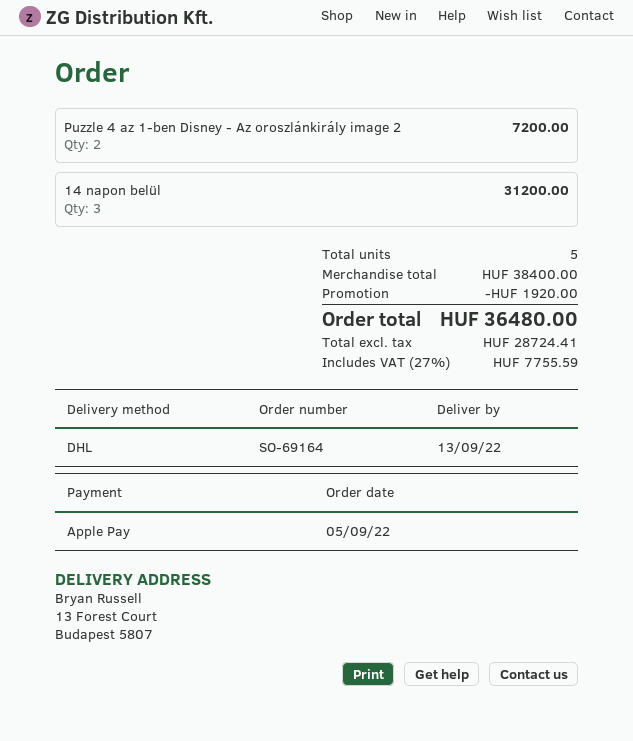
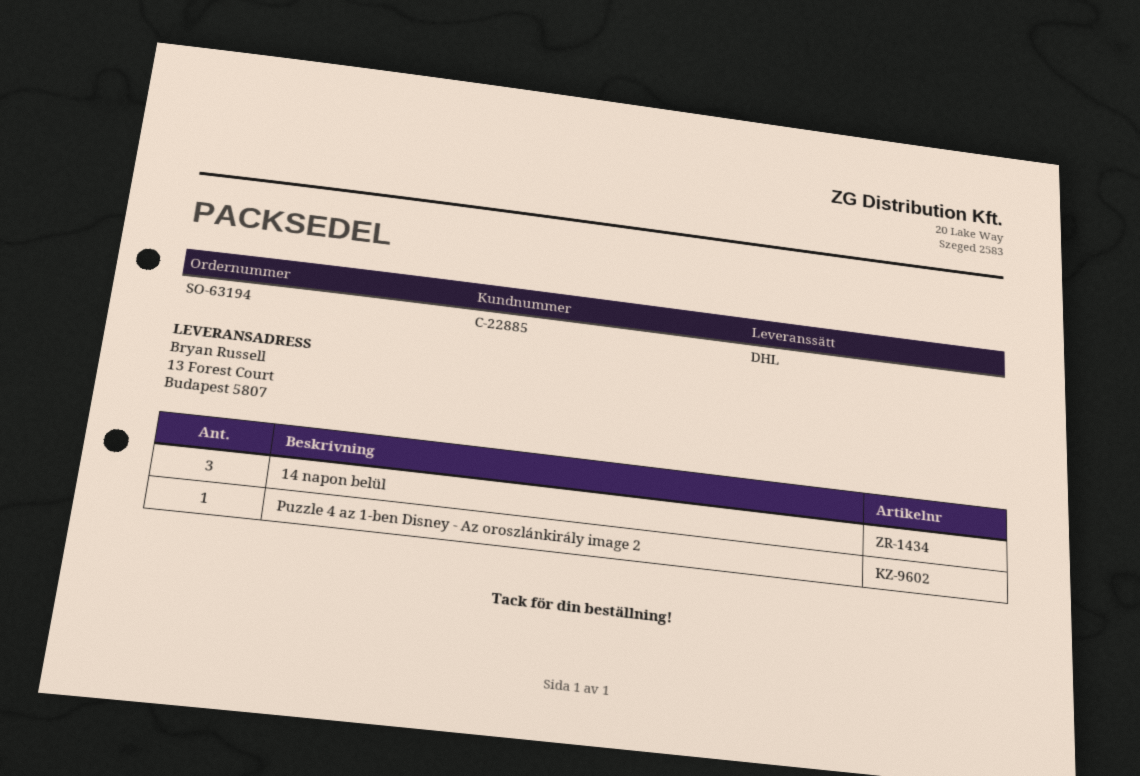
order number: SO-69164 -> SO-63194
Puzzle 4 az 1-ben Disney - Az oroszlánkirály image 2: 2 -> 1

